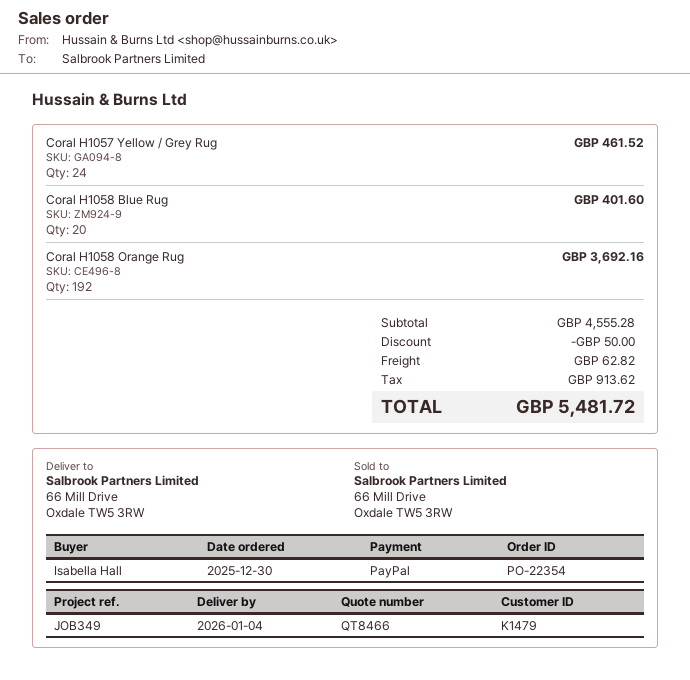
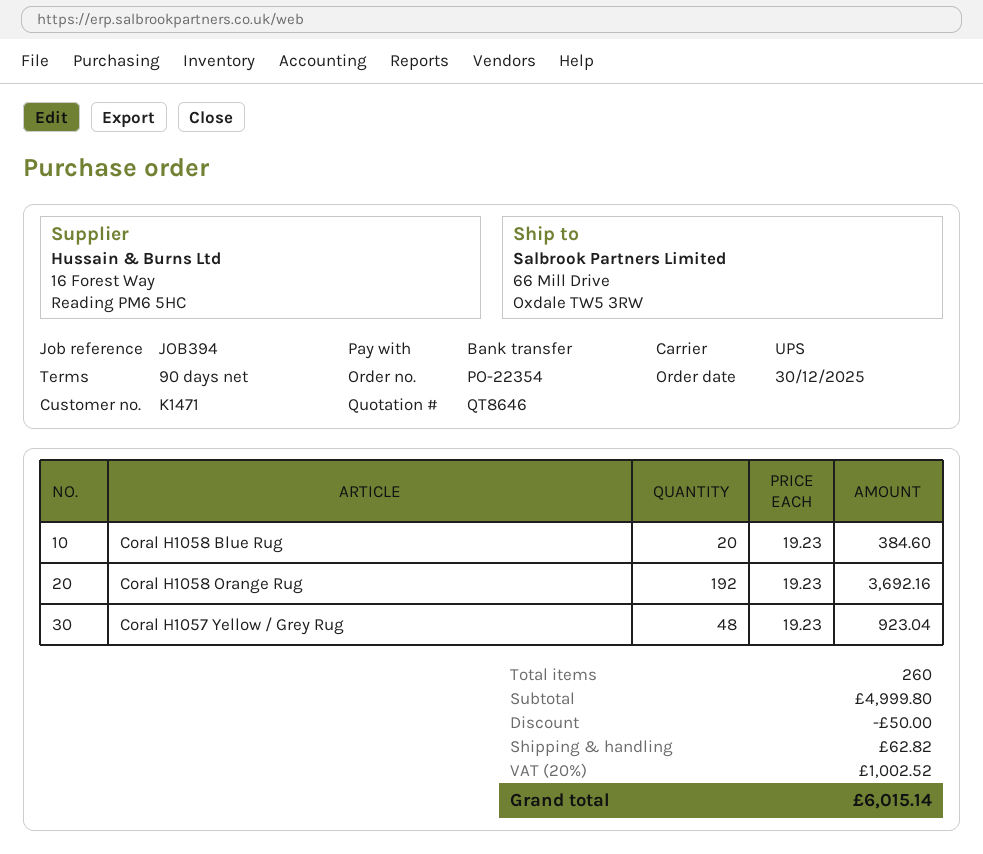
quote number: QT8466 -> QT8646
customer number: K1479 -> K1471
reference: JOB349 -> JOB394
payment method: PayPal -> bank transfer
Coral H1057 Yellow / Grey Rug: 24 for 461.52 -> 48 for 923.04
Coral H1058 Blue Rug: 20 for 401.60 -> 20 for 384.60
subtotal: 4555.28 -> 4999.80
tax: 913.62 -> 1002.52
total: 5481.72 -> 6015.14

